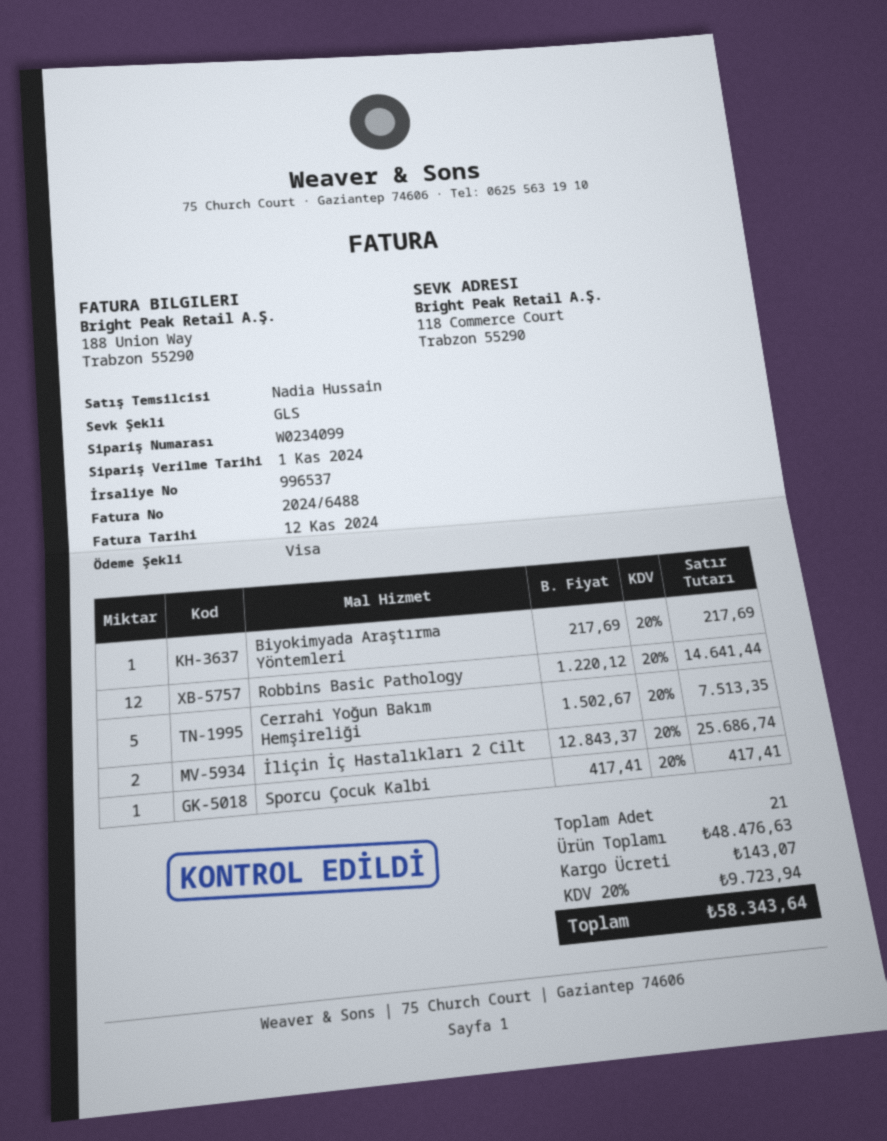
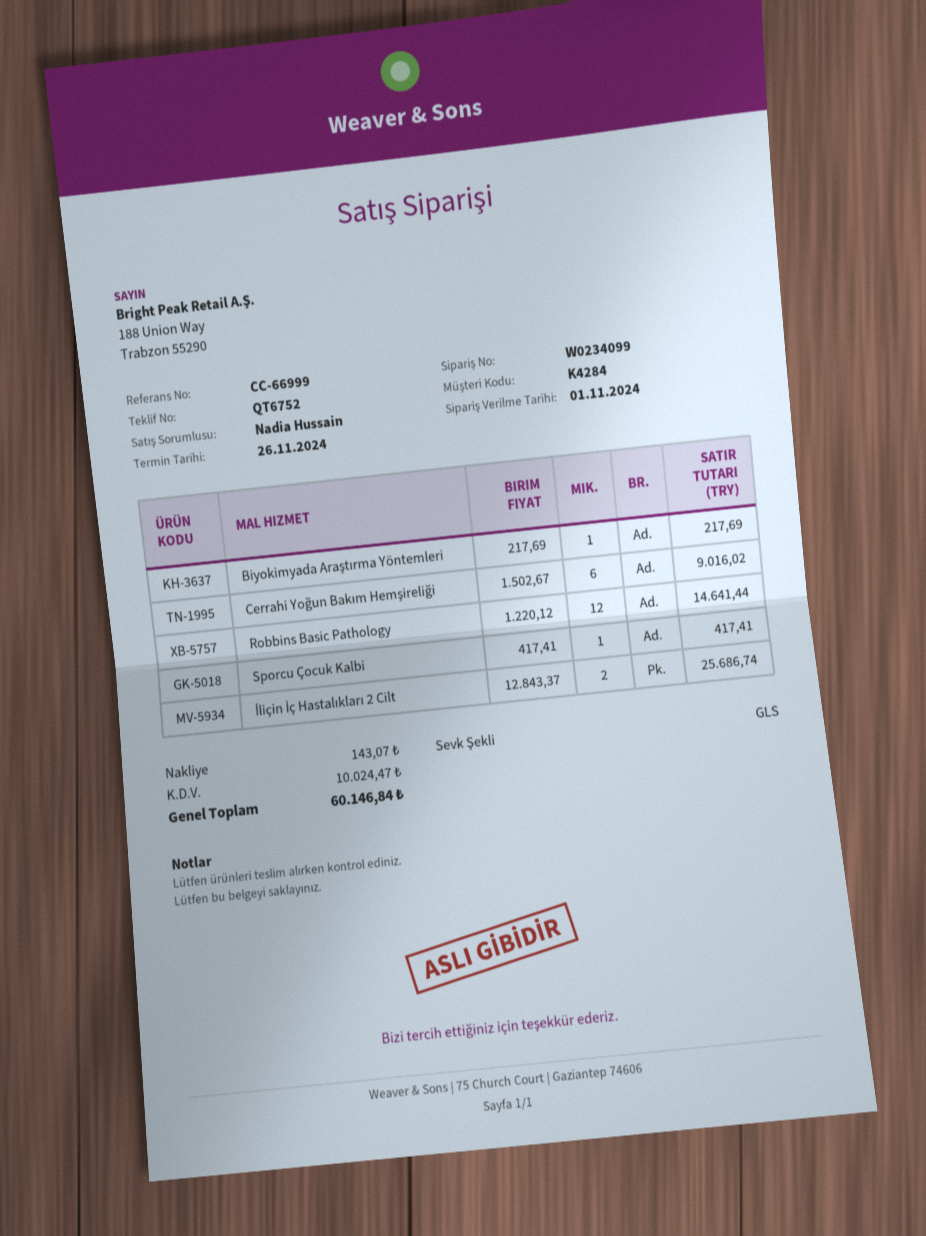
Cerrahi Yoğun Bakım Hemşireliği: 5 x 1502.67 = 7513.35 -> 6 x 1502.67 = 9016.02
tax: 9723.94 -> 10024.47
total: 58343.64 -> 60146.84

